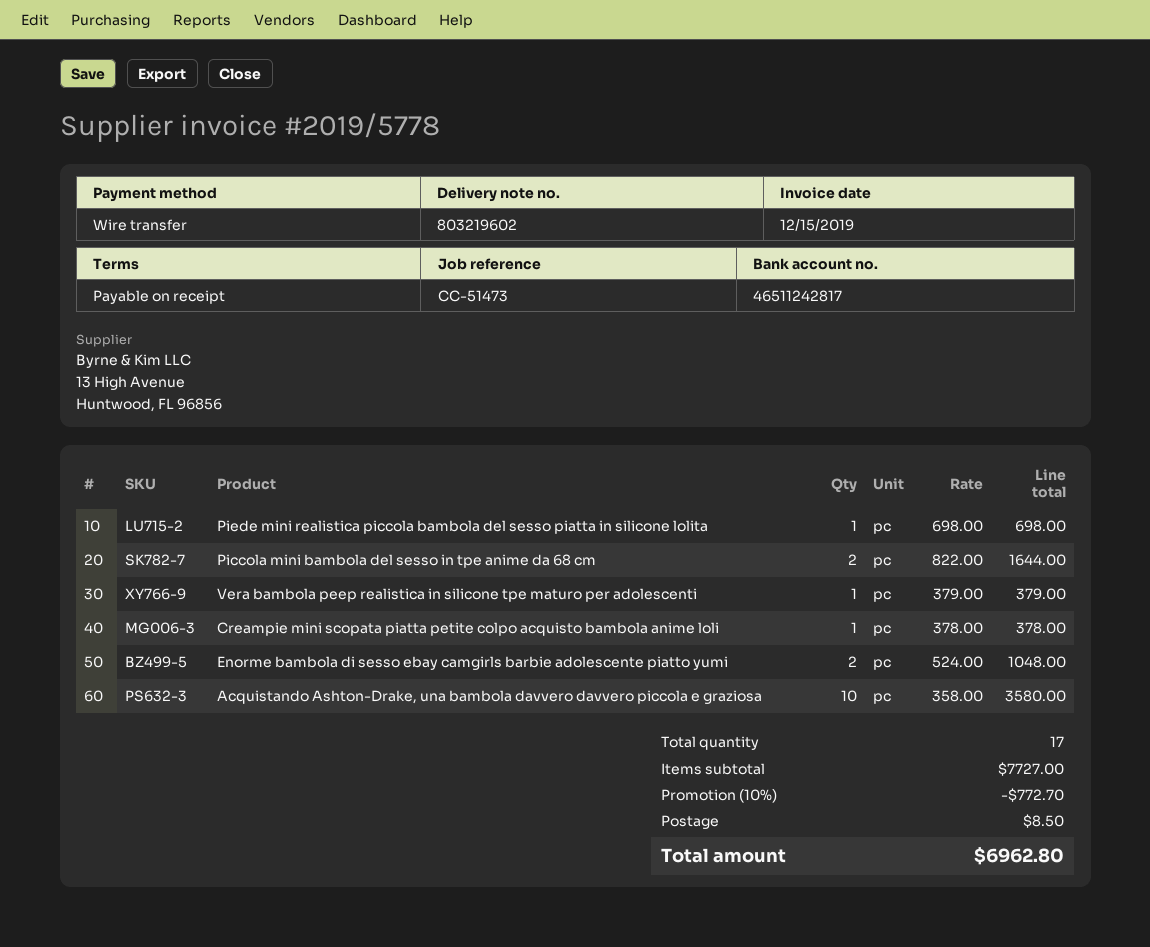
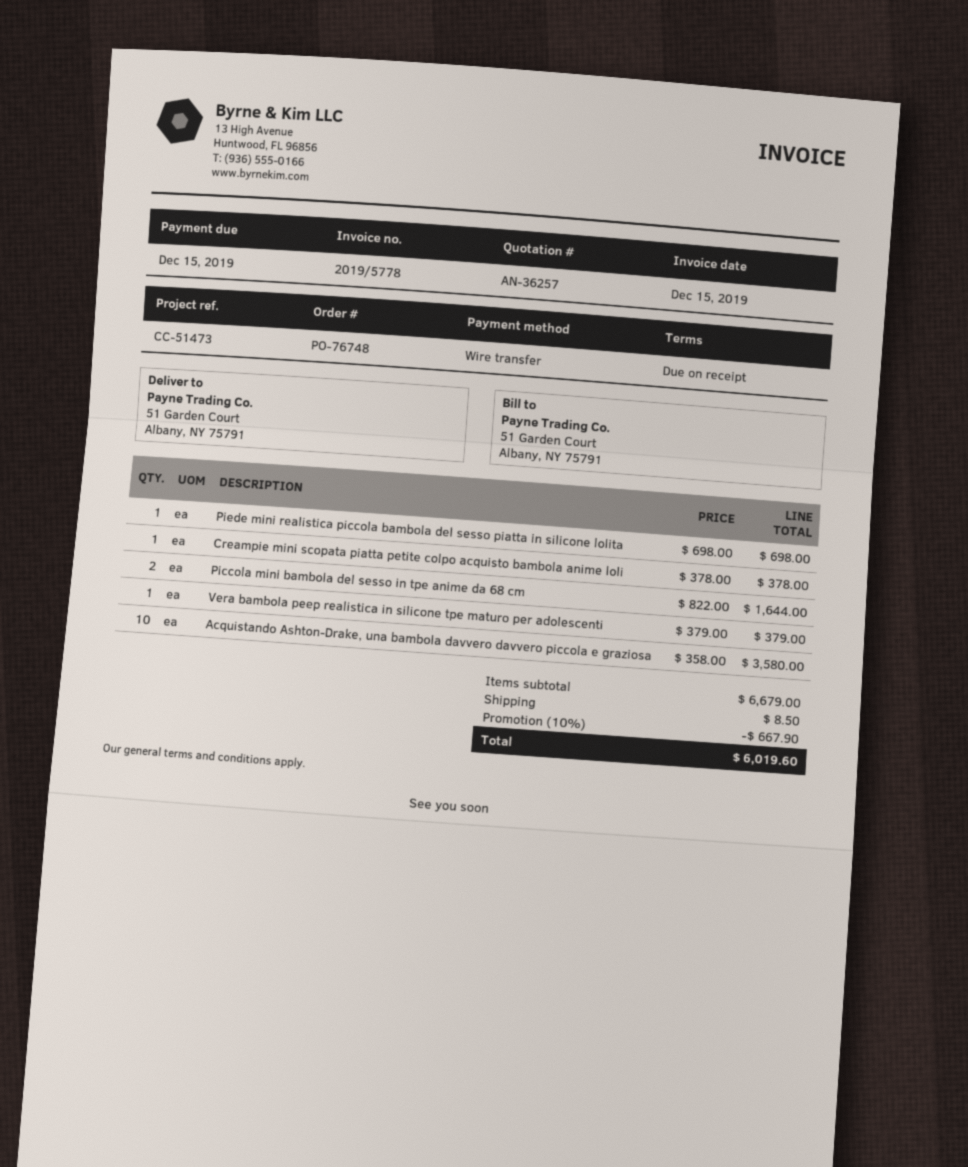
Enorme bambola di sesso ebay camgirls barbie adolescente piatto yumi: 2 x 524.00 = 1048.00 -> none
subtotal: 7727.00 -> 6679.00
discount: 10% = 772.70 -> 10% = 667.90
total: 6962.80 -> 6019.60

